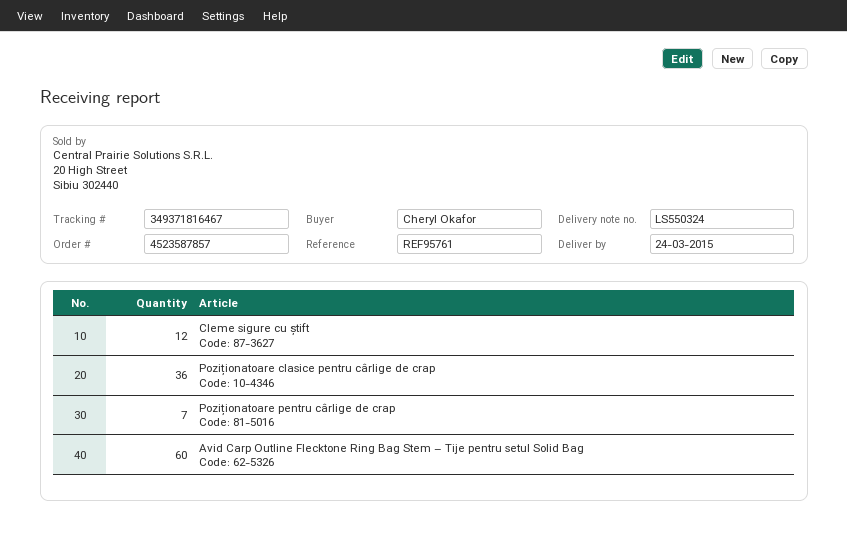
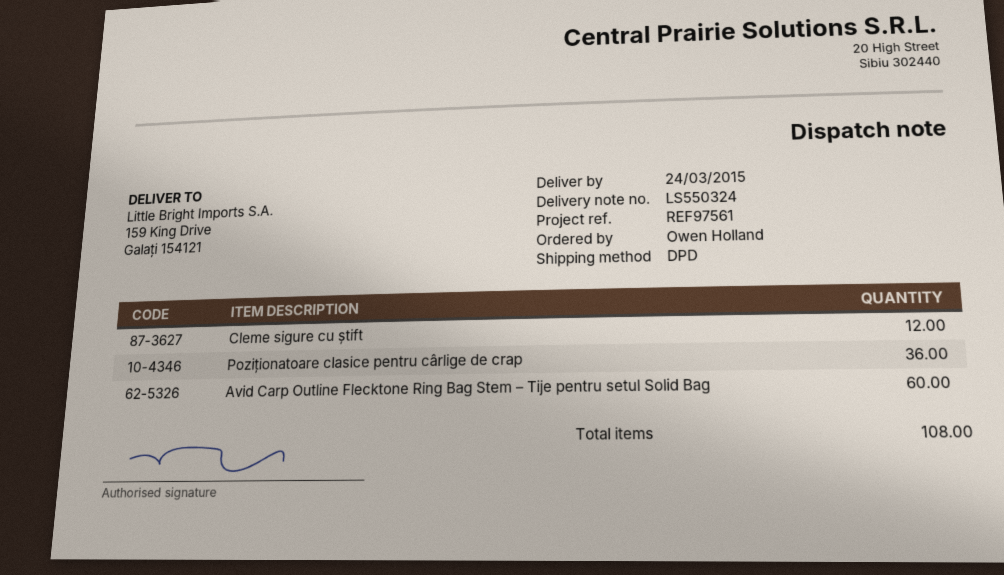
reference: REF95761 -> REF97561
ordered by: Cheryl Okafor -> Owen Holland
Poziționatoare pentru cârlige de crap: 7 -> none

